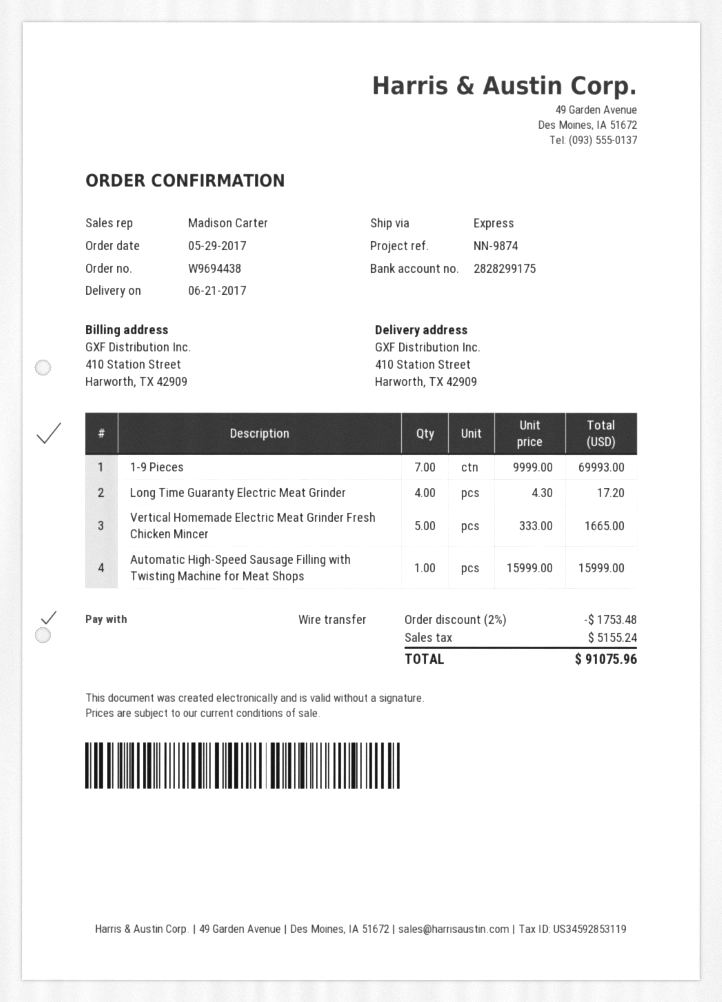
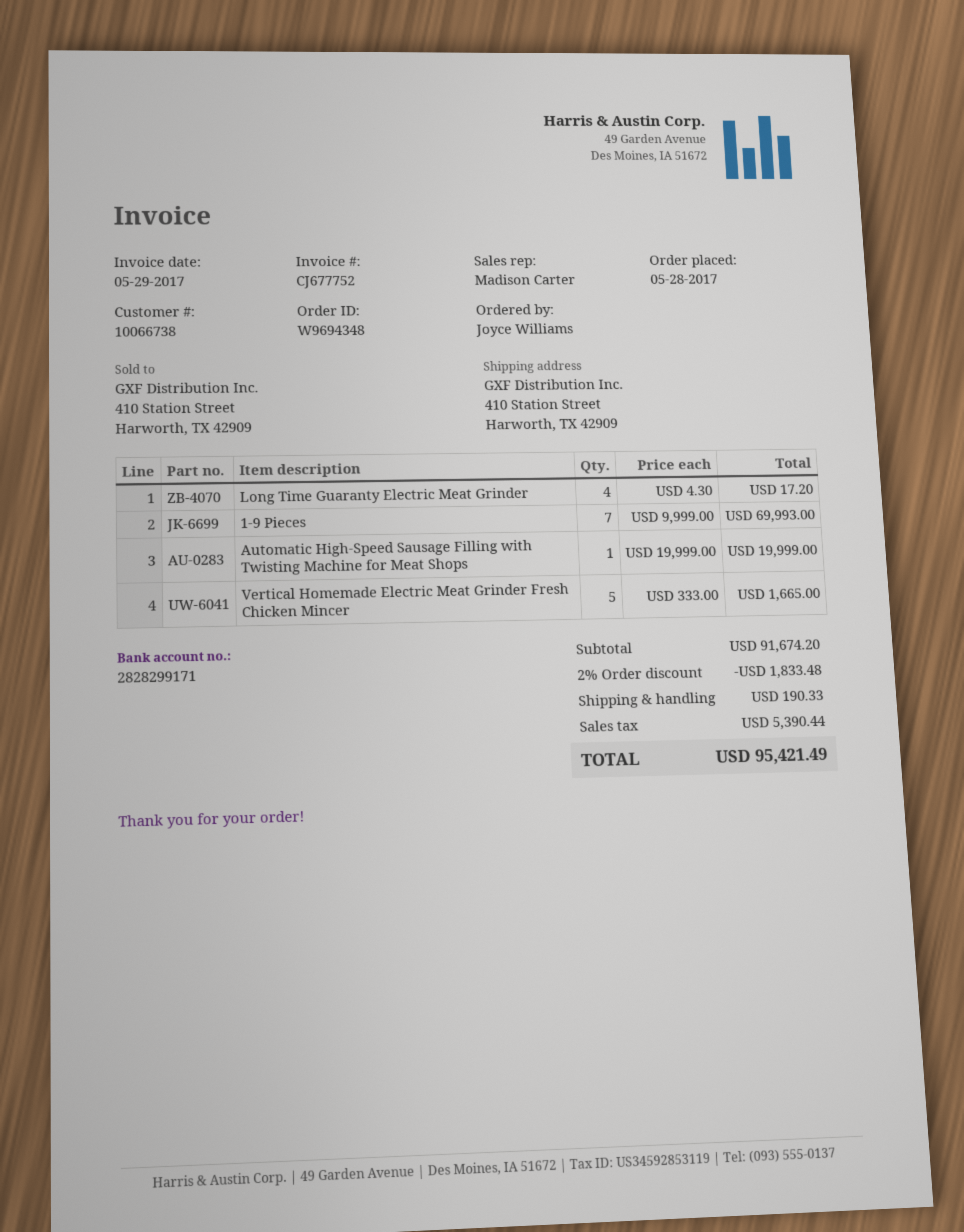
order number: W9694438 -> W9694348
order date: 2017-05-29 -> 2017-05-28
bank account: 2828299175 -> 2828299171
Automatic High-Speed Sausage Filling with Twisting Machine for Meat Shops: 1 x 15999.00 = 15999.00 -> 1 x 19999.00 = 19999.00
discount: 2% = 1753.48 -> 2% = 1833.48
shipping: none -> 190.33
tax: 5155.24 -> 5390.44
total: 91075.96 -> 95421.49

